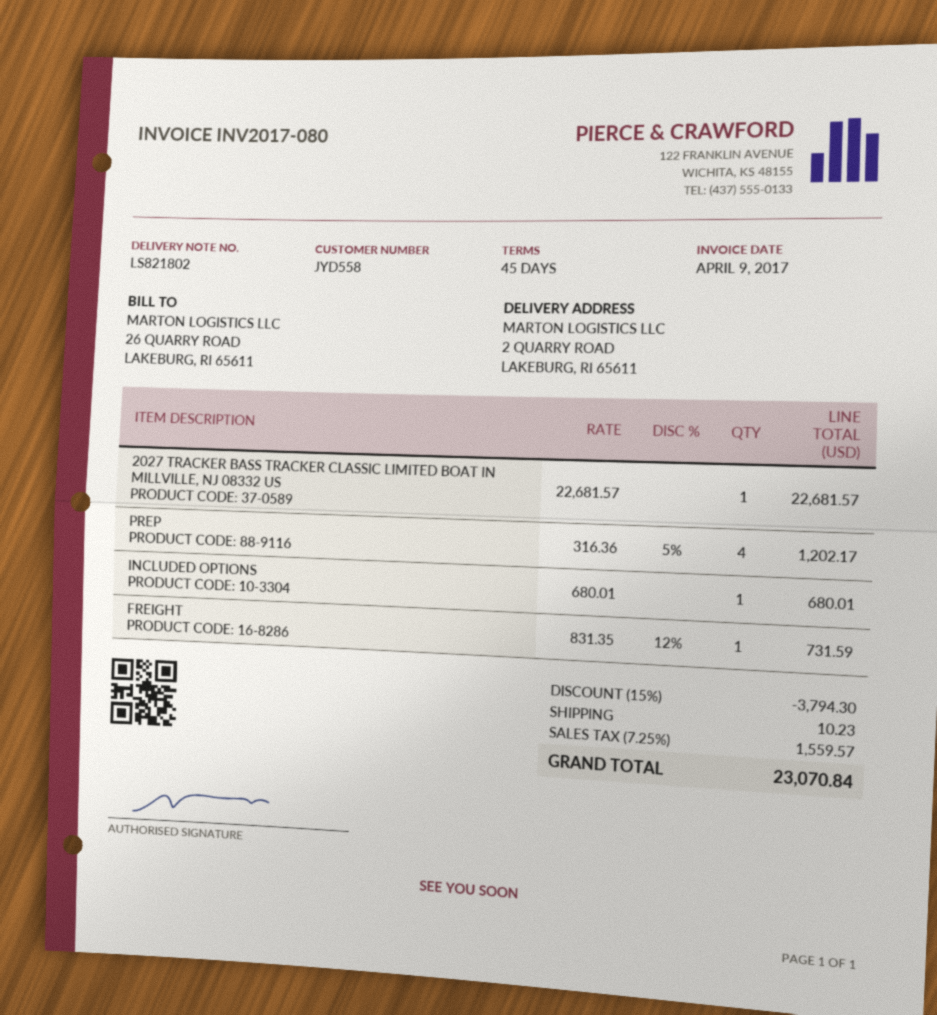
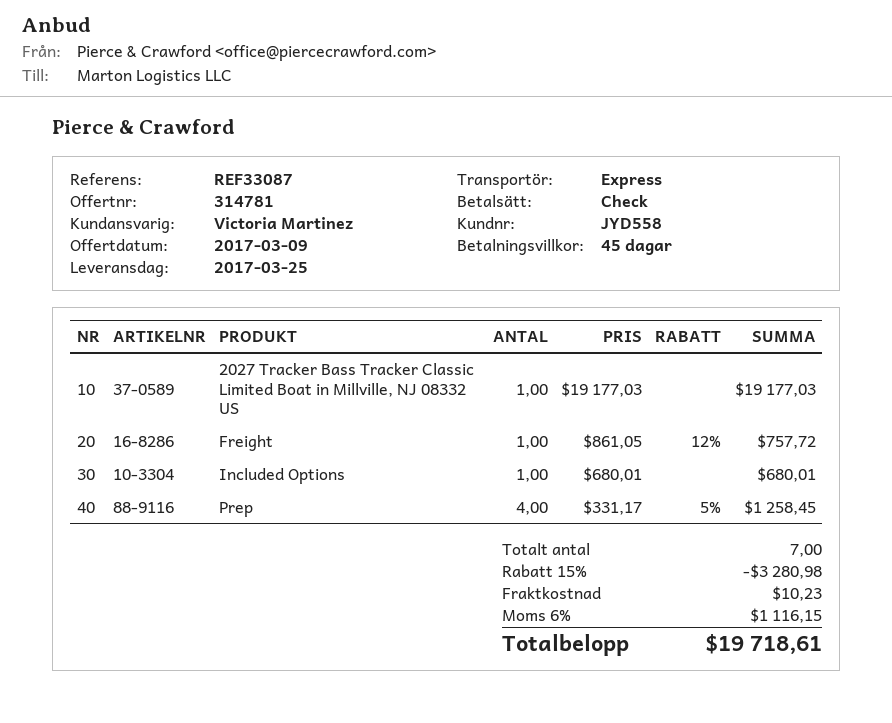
2027 TRACKER BASS TRACKER CLASSIC LIMITED BOAT IN MILLVILLE, NJ 08332 US: 1 x 22681.57 = 22681.57 -> 1 x 19177.03 = 19177.03
PREP: 4 x 316.36 - 5% = 1202.17 -> 4 x 331.17 - 5% = 1258.45
FREIGHT: 1 x 831.35 - 12% = 731.59 -> 1 x 861.05 - 12% = 757.72
discount: 15% = 3794.30 -> 15% = 3280.98
tax: 7.25% = 1559.57 -> 6% = 1116.15
total: 23070.84 -> 19718.61

